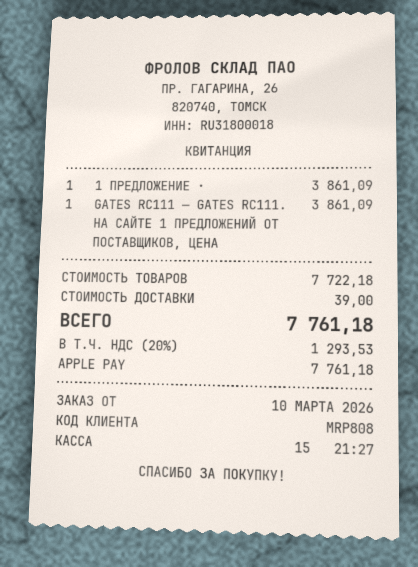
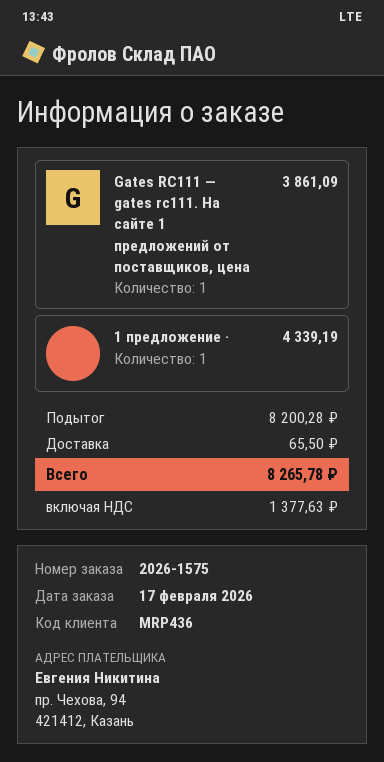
order date: 2026-03-10 -> 2026-02-17
customer number: MRP808 -> MRP436
1 ПРЕДЛОЖЕНИЕ ·: 1 for 3861.09 -> 1 for 4339.19
subtotal: 7722.18 -> 8200.28
shipping: 39.00 -> 65.50
tax: 1293.53 -> 1377.63
total: 7761.18 -> 8265.78

